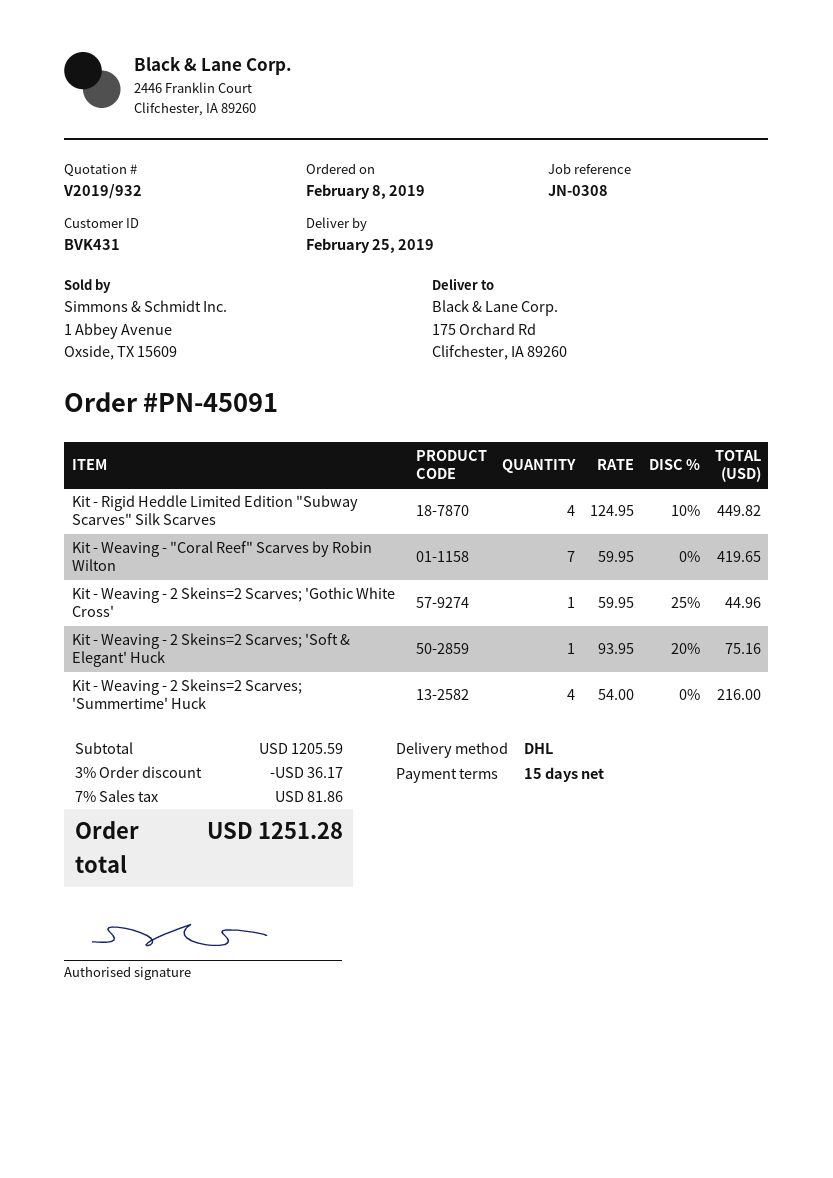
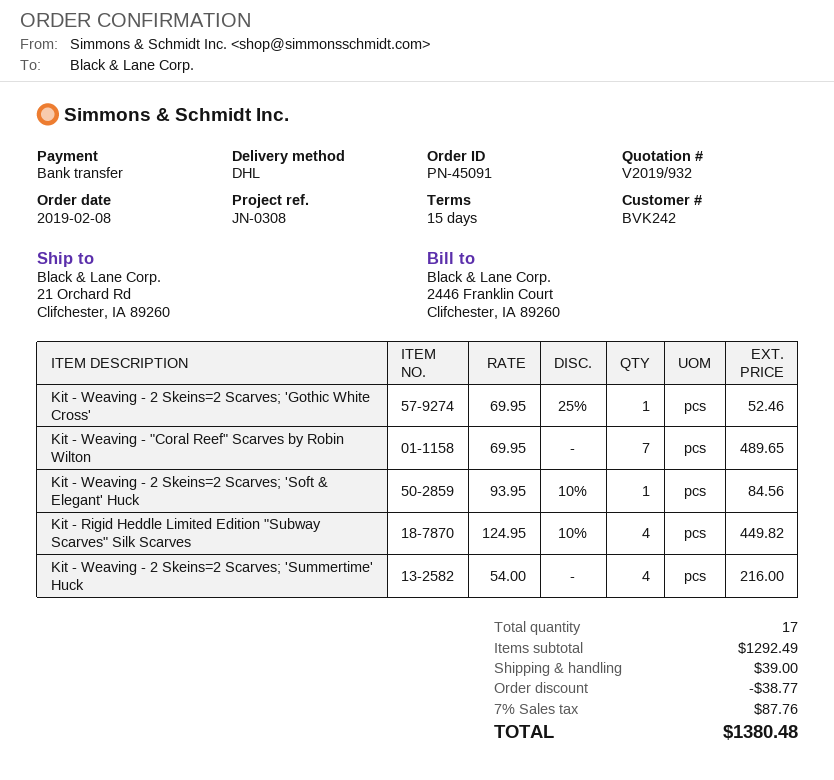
customer number: BVK431 -> BVK242
ship to: 175 Orchard Rd, Clifchester, IA 89260 -> 21 Orchard Rd, Clifchester, IA 89260
Kit - Weaving - "Coral Reef" Scarves by Robin Wilton: 7 x 59.95 = 419.65 -> 7 x 69.95 = 489.65
Kit - Weaving - 2 Skeins=2 Scarves; 'Gothic White Cross': 1 x 59.95 - 25% = 44.96 -> 1 x 69.95 - 25% = 52.46
Kit - Weaving - 2 Skeins=2 Scarves; 'Soft & Elegant' Huck: 1 x 93.95 - 20% = 75.16 -> 1 x 93.95 - 10% = 84.56
subtotal: 1205.59 -> 1292.49
discount: 36.17 -> 38.77
shipping: none -> 39.00
tax: 7% = 81.86 -> 7% = 87.76
total: 1251.28 -> 1380.48

